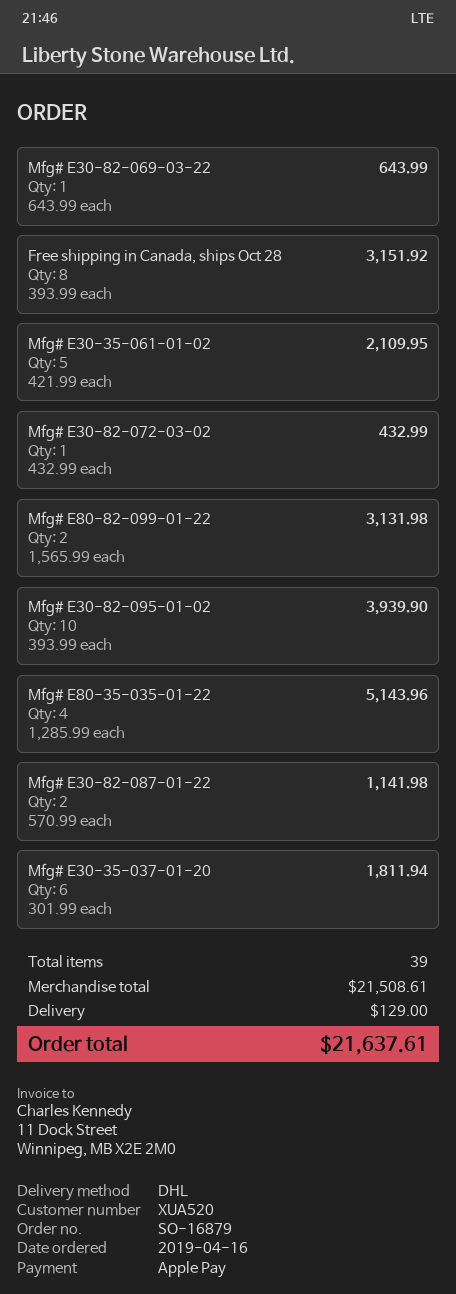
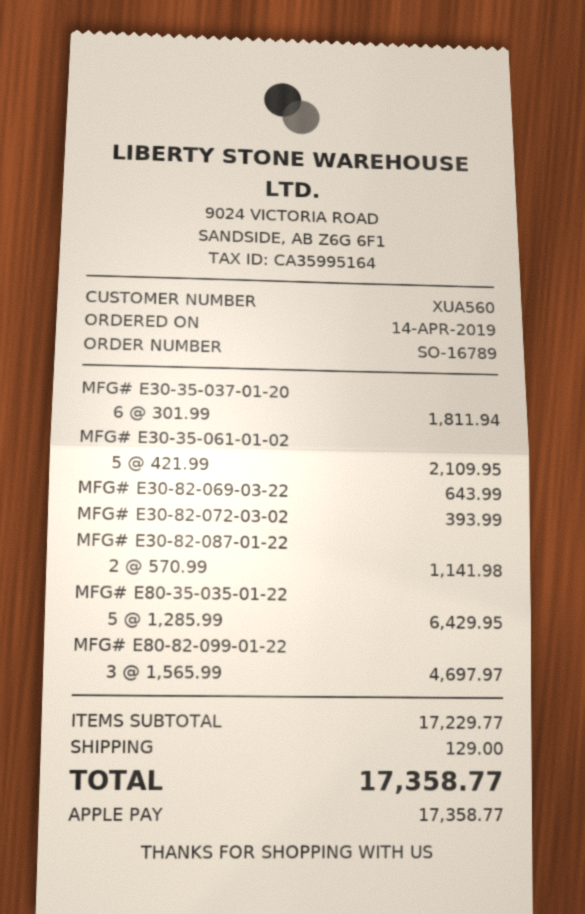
order number: SO-16879 -> SO-16789
order date: 2019-04-16 -> 2019-04-14
customer number: XUA520 -> XUA560
Free shipping in Canada, ships Oct 28: 8 x 393.99 = 3151.92 -> none
Mfg# E30-82-072-03-02: 1 x 432.99 = 432.99 -> 1 x 393.99 = 393.99
Mfg# E80-82-099-01-22: 2 x 1565.99 = 3131.98 -> 3 x 1565.99 = 4697.97
Mfg# E30-82-095-01-02: 10 x 393.99 = 3939.90 -> none
Mfg# E80-35-035-01-22: 4 x 1285.99 = 5143.96 -> 5 x 1285.99 = 6429.95
subtotal: 21508.61 -> 17229.77
total: 21637.61 -> 17358.77

